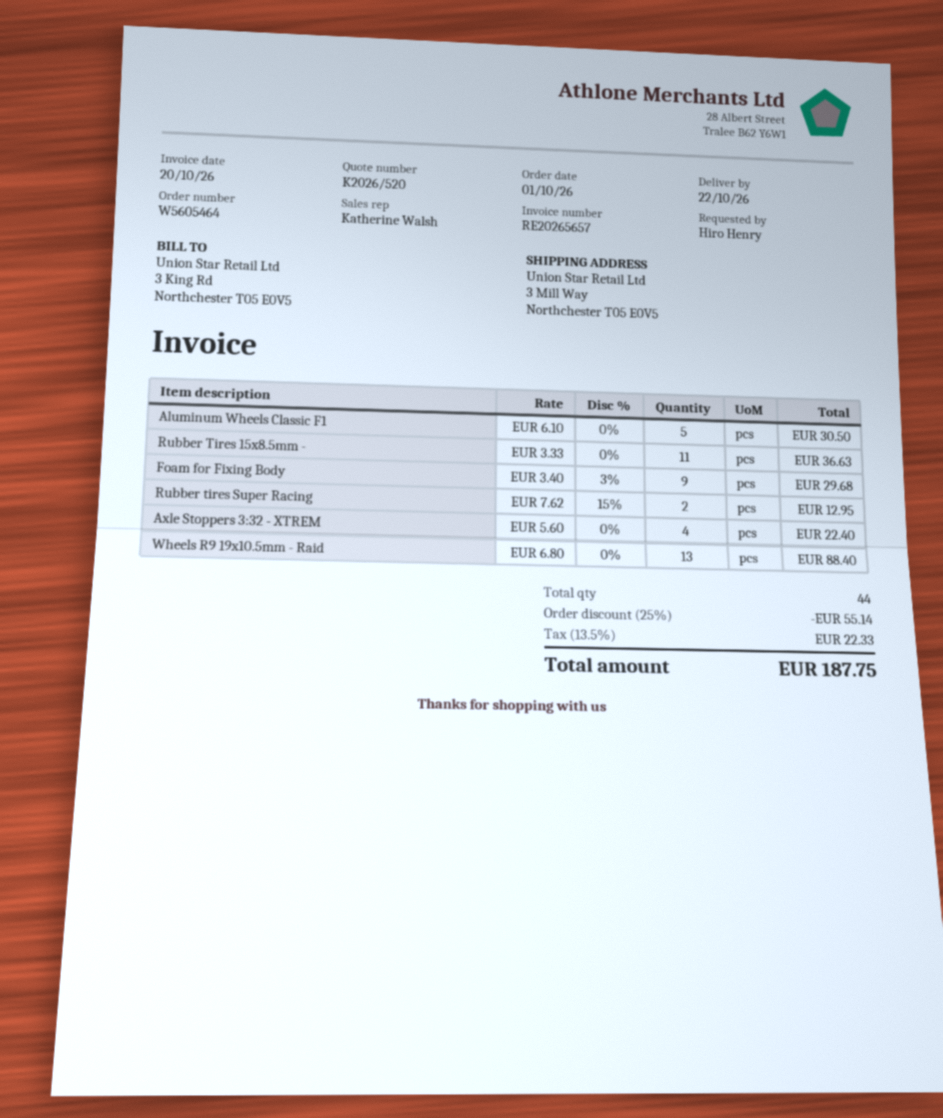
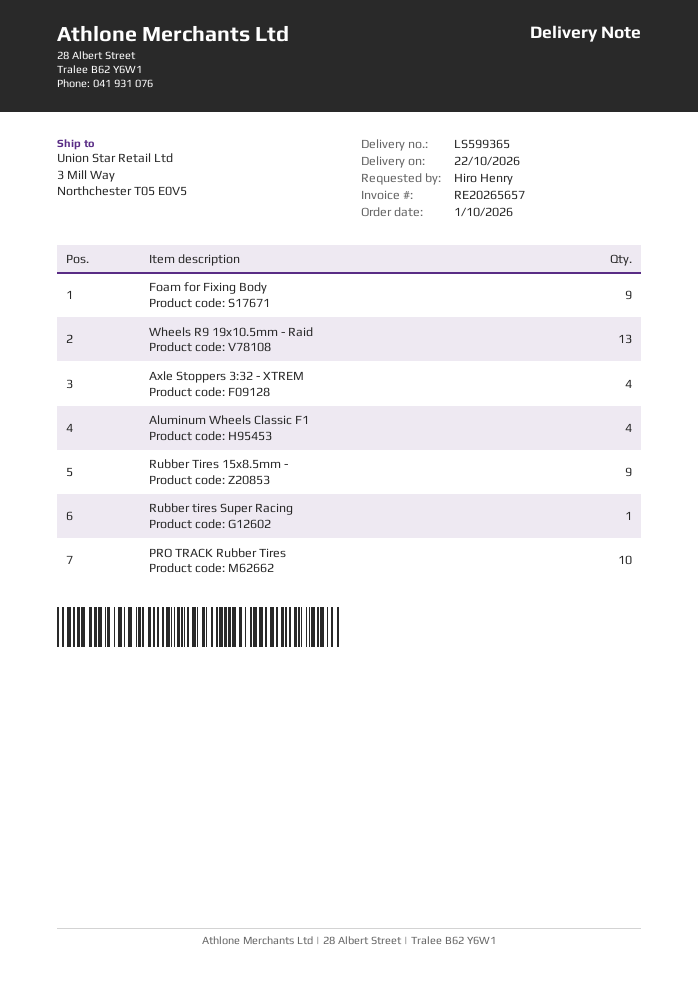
Aluminum Wheels Classic F1: 5 -> 4
Rubber Tires 15x8.5mm -: 11 -> 9
Rubber tires Super Racing: 2 -> 1
PRO TRACK Rubber Tires: none -> 10

